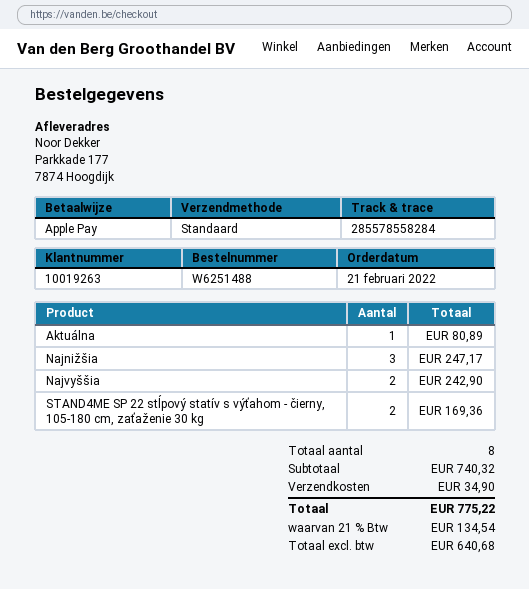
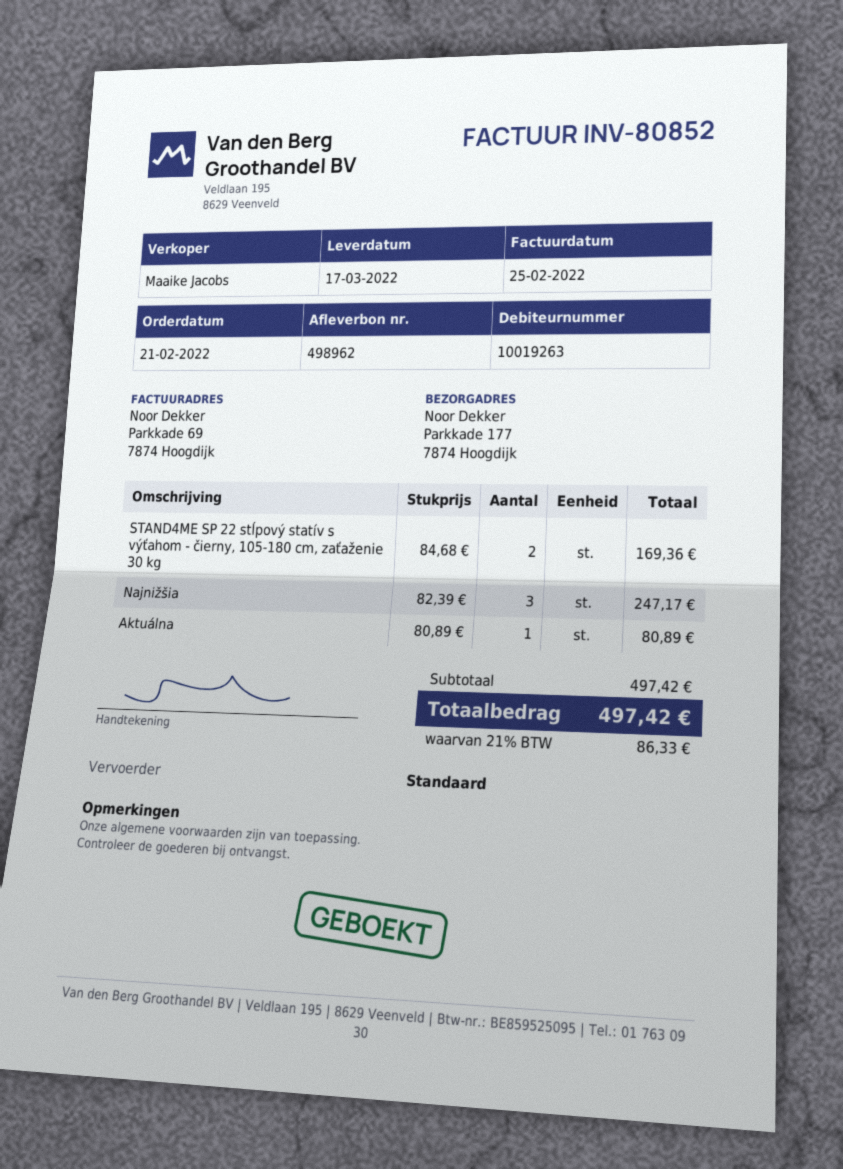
Najvyššia: 2 for 242.90 -> none
subtotal: 740.32 -> 497.42
shipping: 34.90 -> none
tax: 21% = 134.54 -> 21% = 86.33
total: 775.22 -> 497.42

